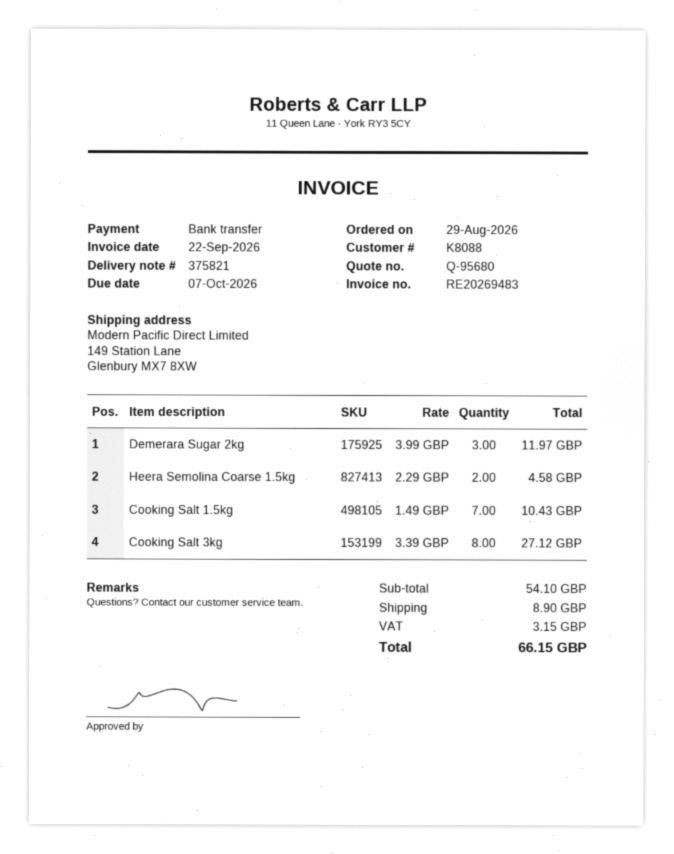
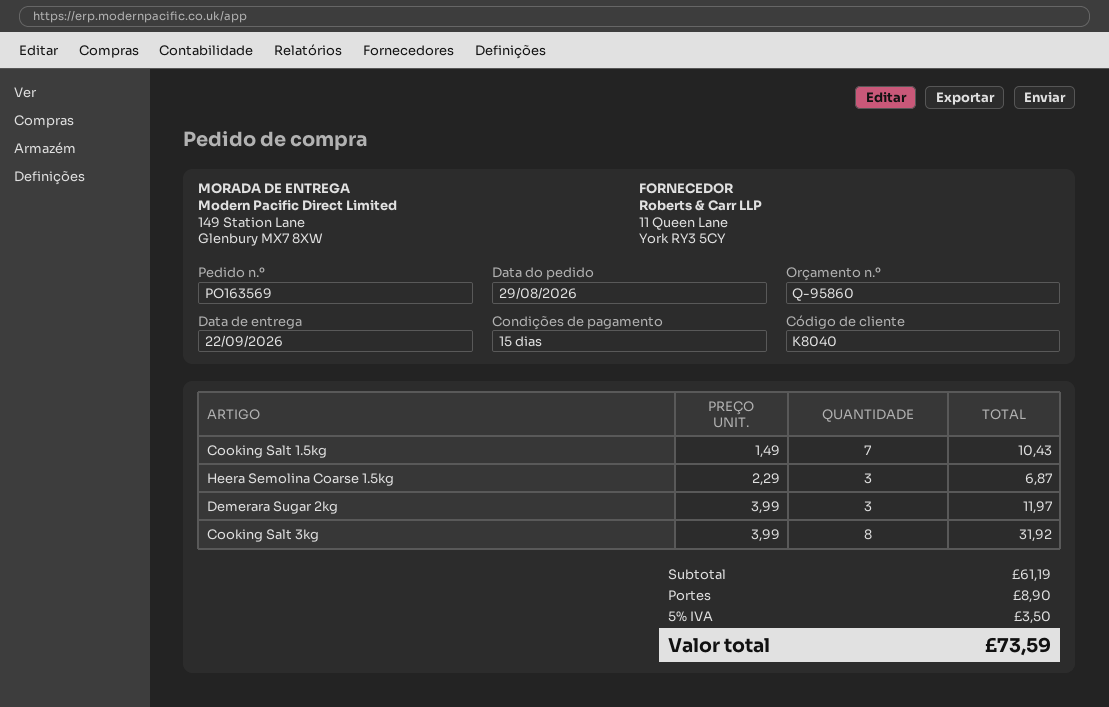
quote number: Q-95680 -> Q-95860
customer number: K8088 -> K8040
Heera Semolina Coarse 1.5kg: 2 x 2.29 = 4.58 -> 3 x 2.29 = 6.87
Cooking Salt 3kg: 8 x 3.39 = 27.12 -> 8 x 3.99 = 31.92
subtotal: 54.10 -> 61.19
tax: 3.15 -> 3.50
total: 66.15 -> 73.59

